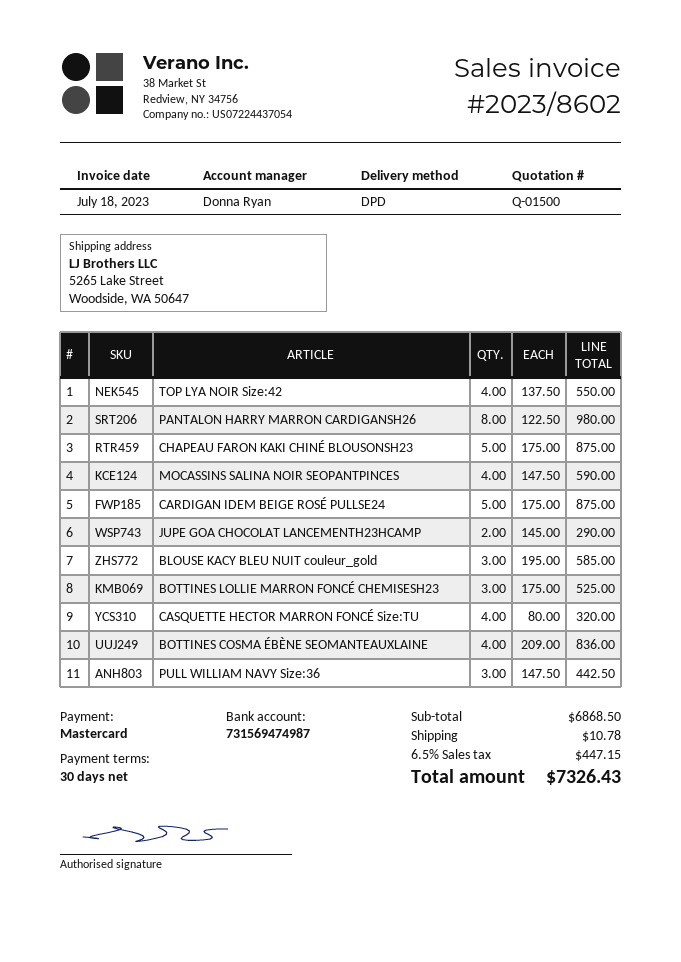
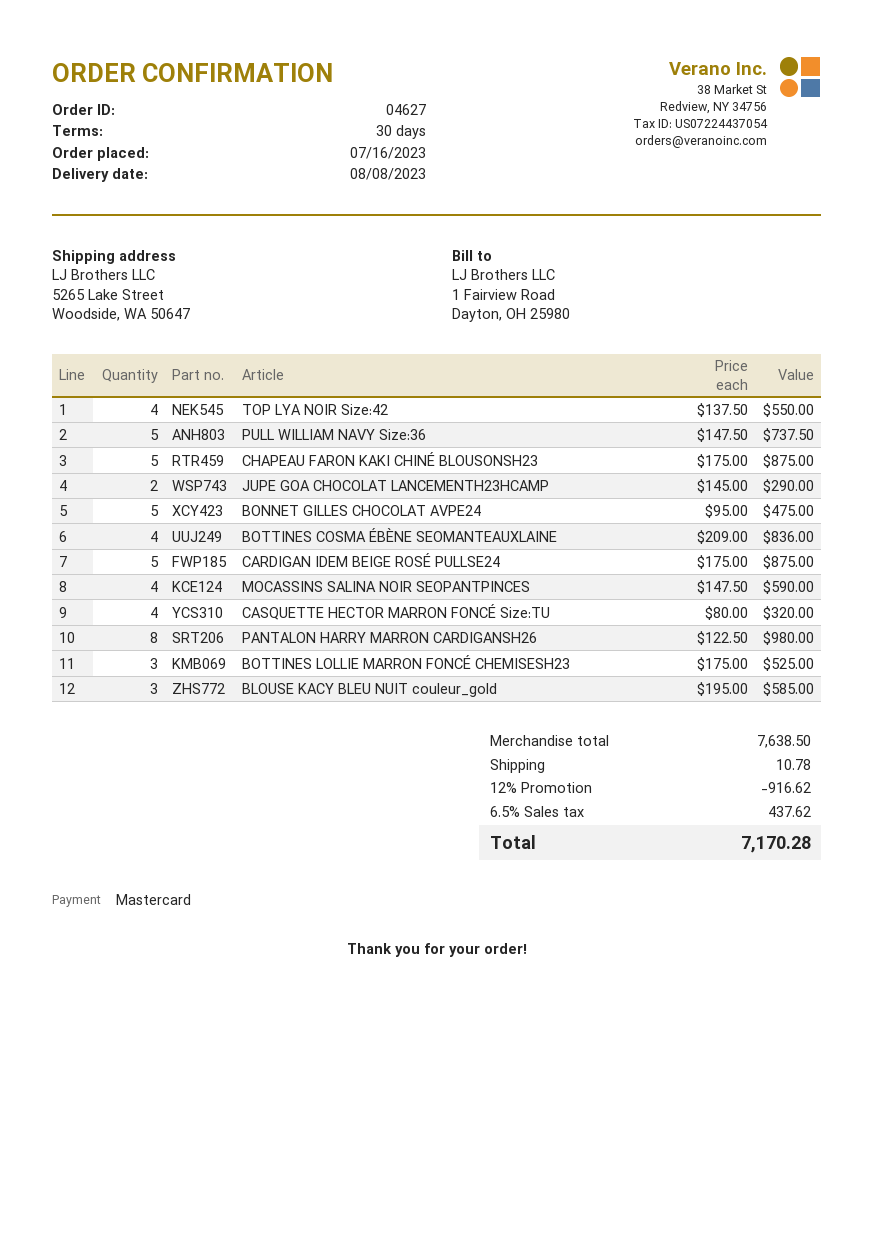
PULL WILLIAM NAVY Size:36: 3 x 147.50 = 442.50 -> 5 x 147.50 = 737.50
BONNET GILLES CHOCOLAT AVPE24: none -> 5 x 95.00 = 475.00
subtotal: 6868.50 -> 7638.50
discount: none -> 12% = 916.62
tax: 6.5% = 447.15 -> 6.5% = 437.62
total: 7326.43 -> 7170.28

